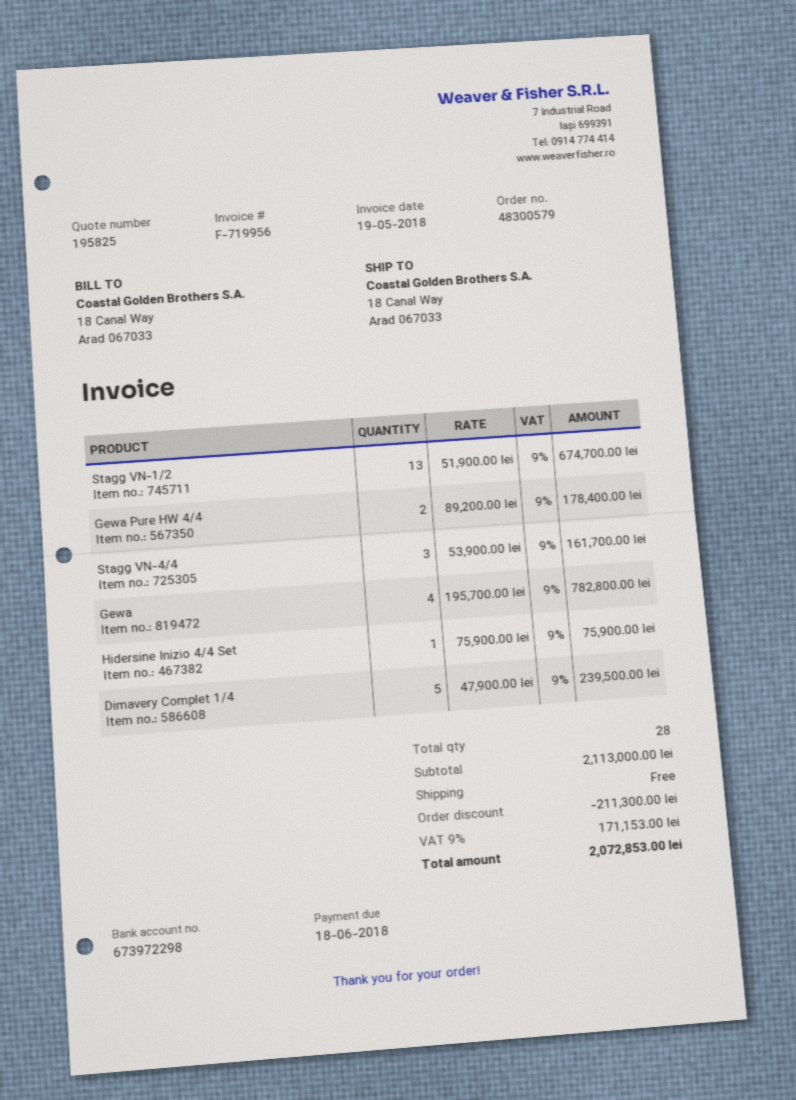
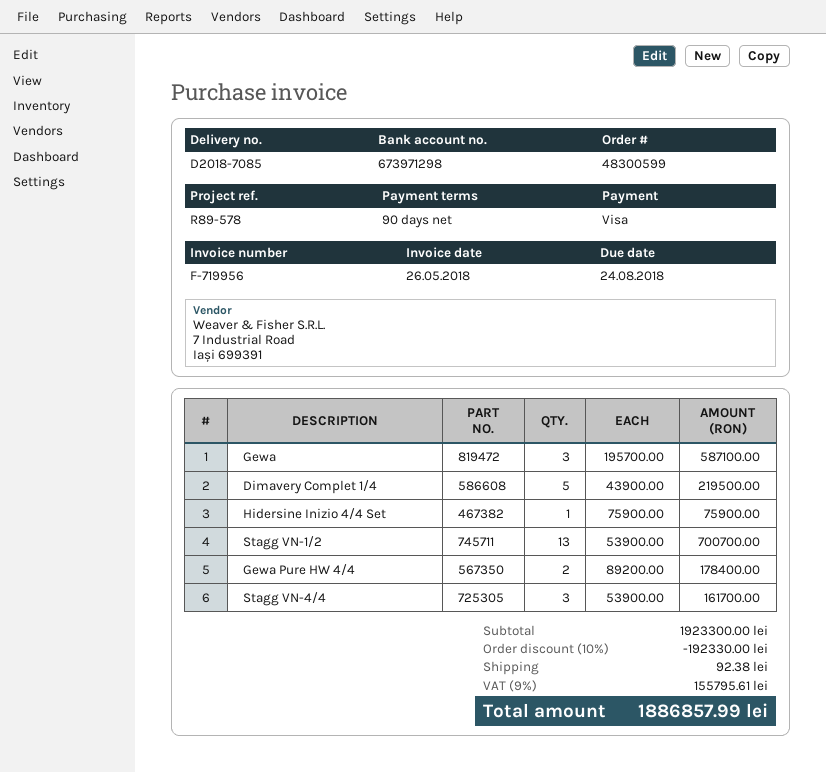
order number: 48300579 -> 48300599
invoice date: 2018-05-19 -> 2018-05-26
due date: 2018-06-18 -> 2018-08-24
bank account: 673972298 -> 673971298
Stagg VN-1/2: 13 x 51900.00 = 674700.00 -> 13 x 53900.00 = 700700.00
Gewa: 4 x 195700.00 = 782800.00 -> 3 x 195700.00 = 587100.00
Dimavery Complet 1/4: 5 x 47900.00 = 239500.00 -> 5 x 43900.00 = 219500.00
subtotal: 2113000.00 -> 1923300.00
discount: 211300.00 -> 192330.00
shipping: 0.00 -> 92.38
tax: 9% = 171153.00 -> 9% = 155795.61
total: 2072853.00 -> 1886857.99

